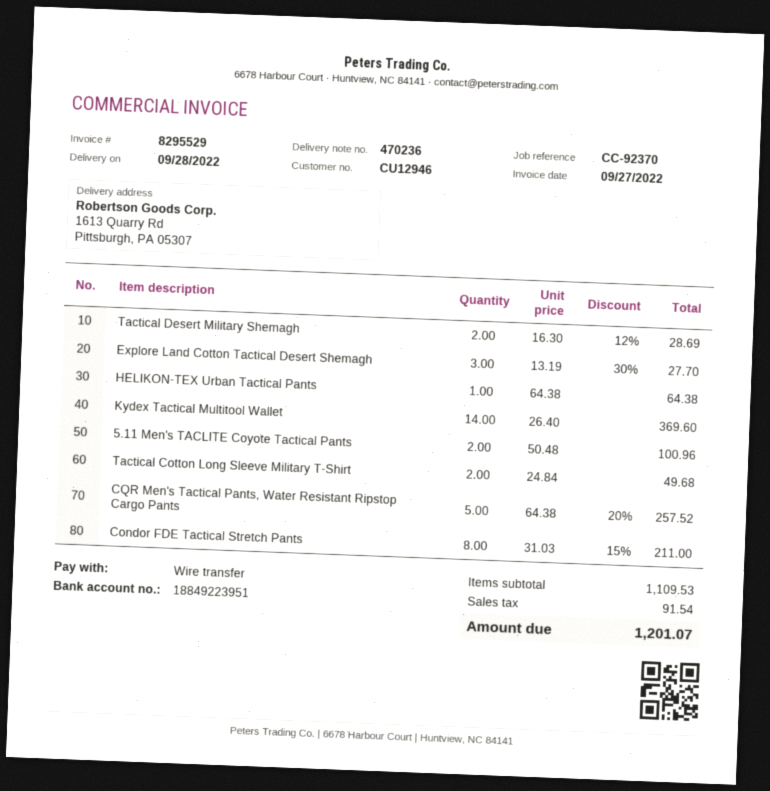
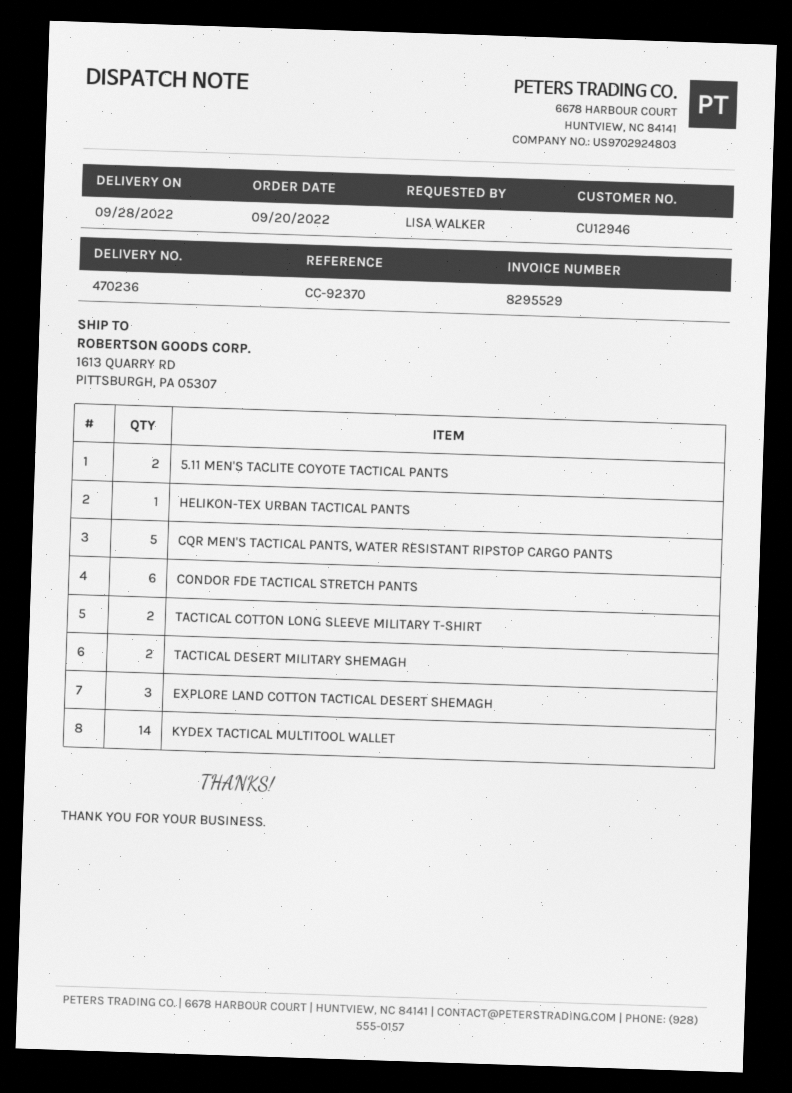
Condor FDE Tactical Stretch Pants: 8 -> 6

